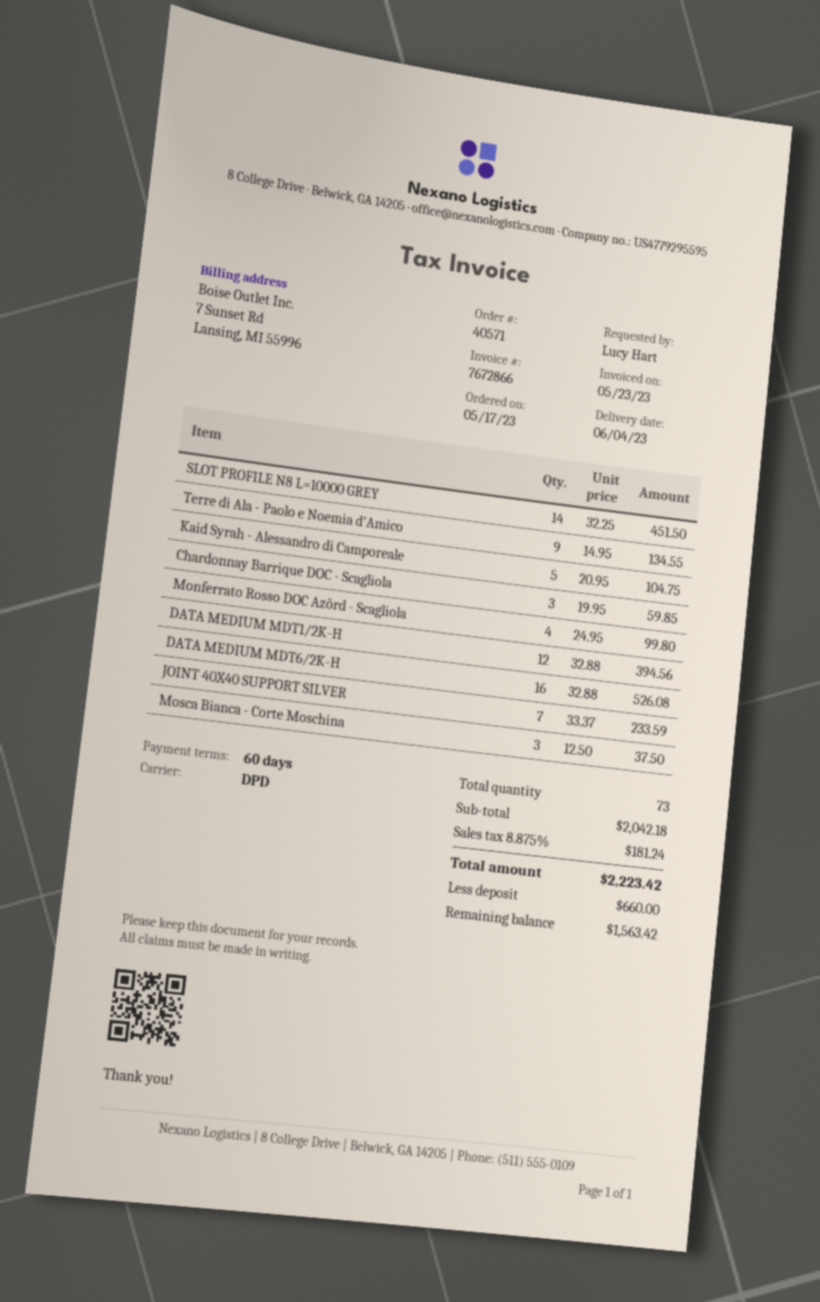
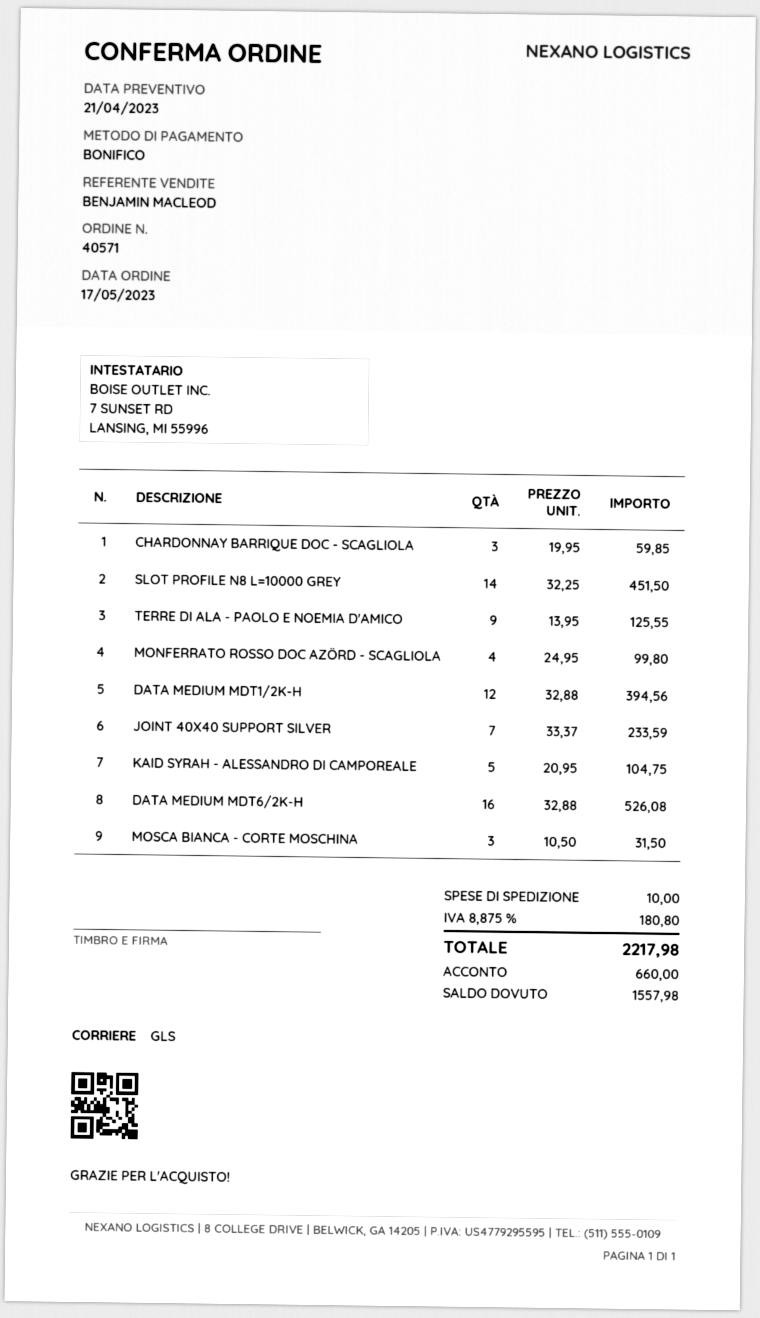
shipping method: DPD -> GLS
Terre di Ala - Paolo e Noemia d'Amico: 9 x 14.95 = 134.55 -> 9 x 13.95 = 125.55
Mosca Bianca - Corte Moschina: 3 x 12.50 = 37.50 -> 3 x 10.50 = 31.50
shipping: none -> 10.00
tax: 8.875% = 181.24 -> 8.875% = 180.80
total: 2223.42 -> 2217.98
balance: 1563.42 -> 1557.98

